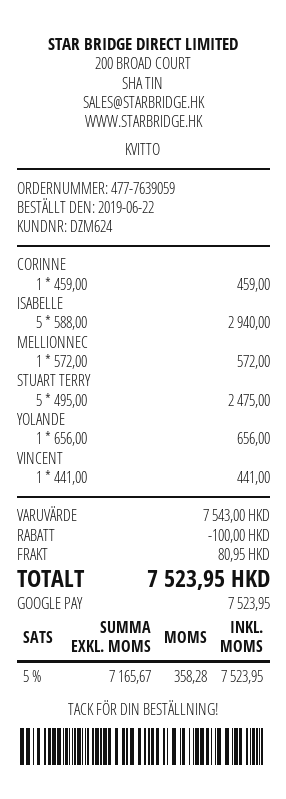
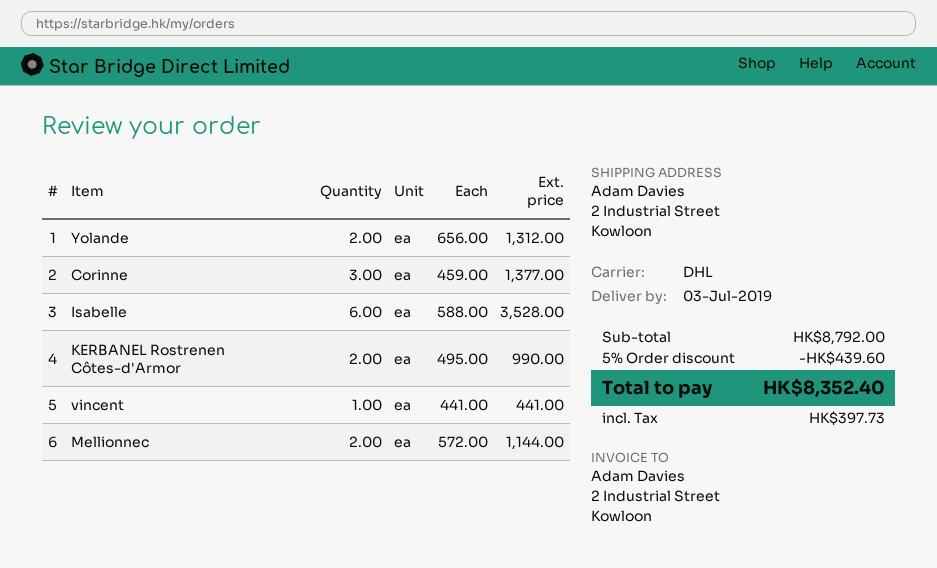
CORINNE: 1 x 459.00 = 459.00 -> 3 x 459.00 = 1377.00
ISABELLE: 5 x 588.00 = 2940.00 -> 6 x 588.00 = 3528.00
MELLIONNEC: 1 x 572.00 = 572.00 -> 2 x 572.00 = 1144.00
STUART TERRY: 5 x 495.00 = 2475.00 -> none
YOLANDE: 1 x 656.00 = 656.00 -> 2 x 656.00 = 1312.00
KERBANEL Rostrenen Côtes-d'Armor: none -> 2 x 495.00 = 990.00
subtotal: 7543.00 -> 8792.00
discount: 100.00 -> 439.60
shipping: 80.95 -> none
tax: 358.28 -> 397.73
total: 7523.95 -> 8352.40

